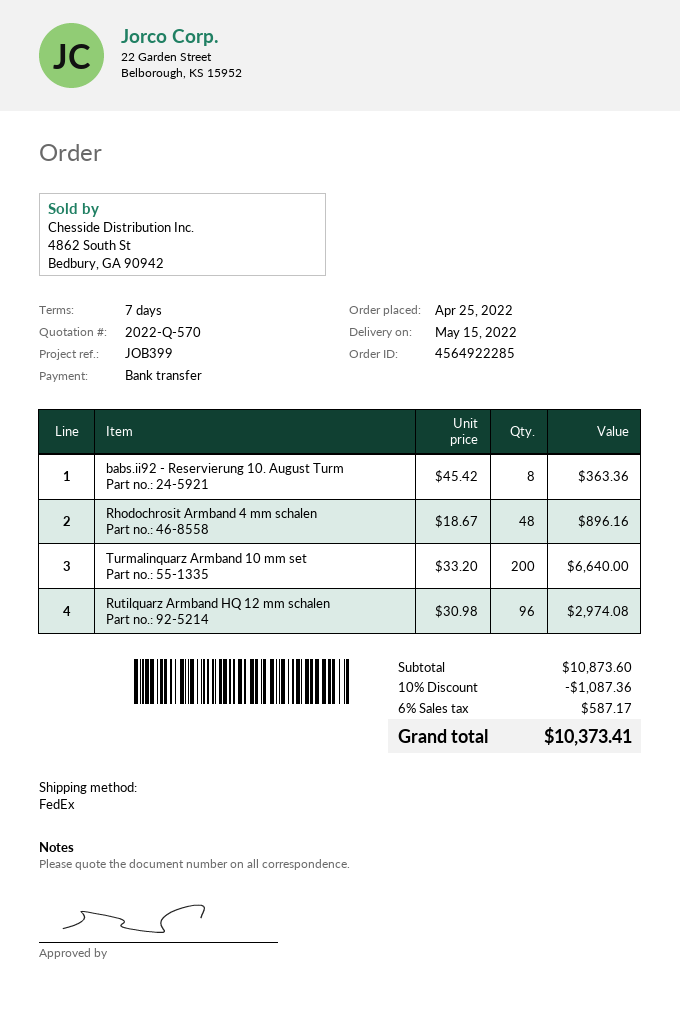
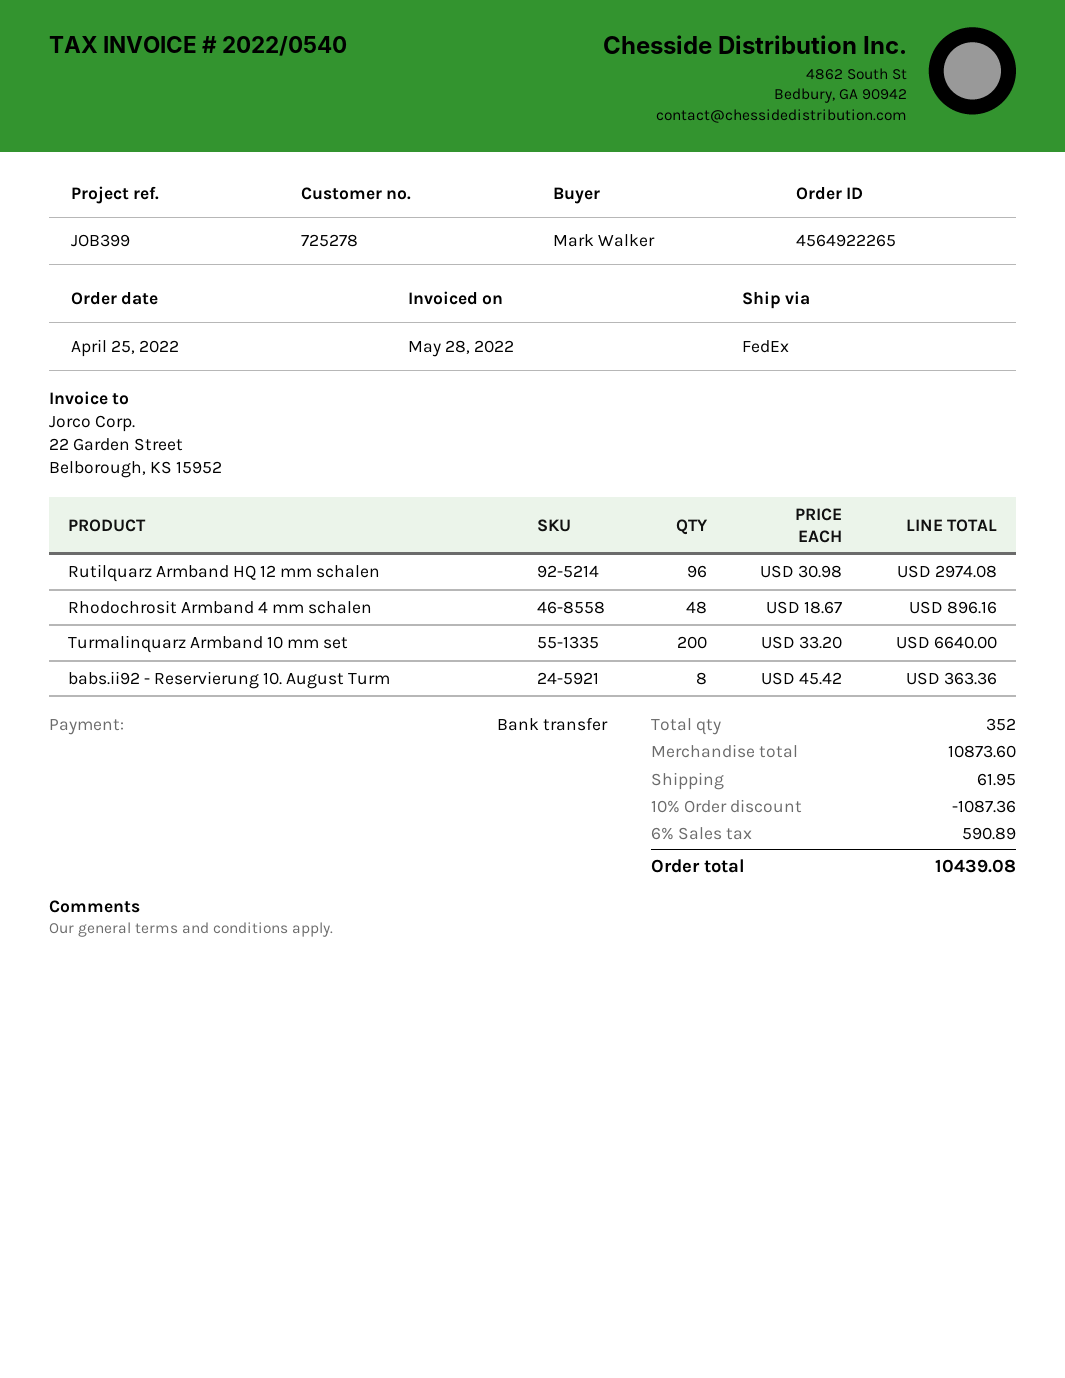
order number: 4564922285 -> 4564922265
shipping: none -> 61.95
tax: 6% = 587.17 -> 6% = 590.89
total: 10373.41 -> 10439.08

